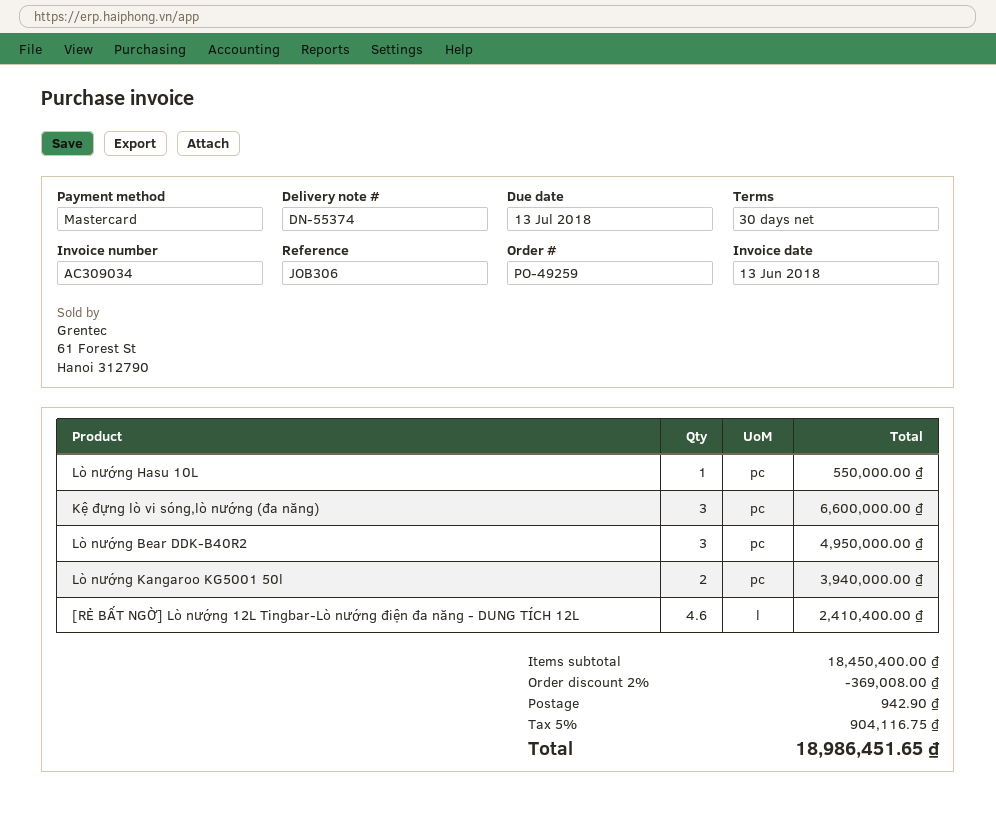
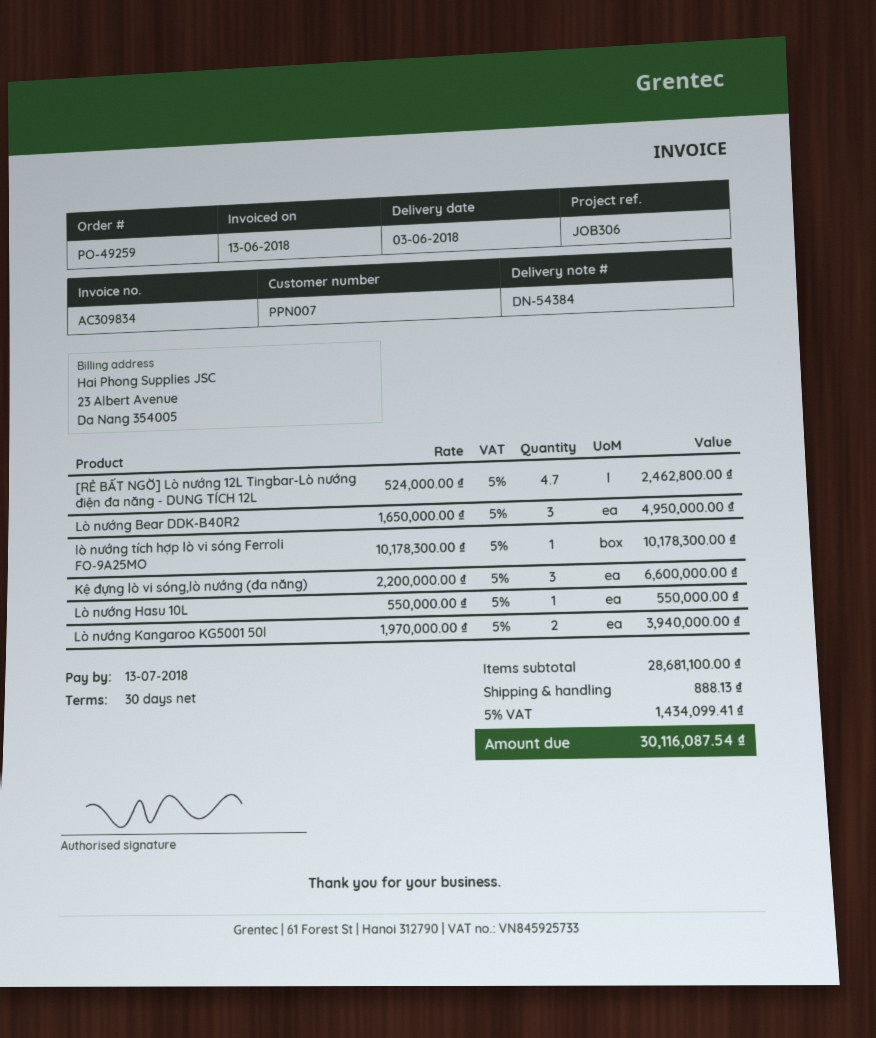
delivery note number: DN-55374 -> DN-54384
invoice number: AC309034 -> AC309834
[RẺ BẤT NGỜ] Lò nướng 12L Tingbar-Lò nướng điện đa năng - DUNG TÍCH 12L: 4.6 for 2410400.00 -> 4.7 for 2462800.00
lò nướng tích hợp lò vi sóng Ferroli FO-9A25MO: none -> 1 for 10178300.00
subtotal: 18450400.00 -> 28681100.00
discount: 2% = 369008.00 -> none
shipping: 942.90 -> 888.13
tax: 5% = 904116.75 -> 5% = 1434099.41
total: 18986451.65 -> 30116087.54

